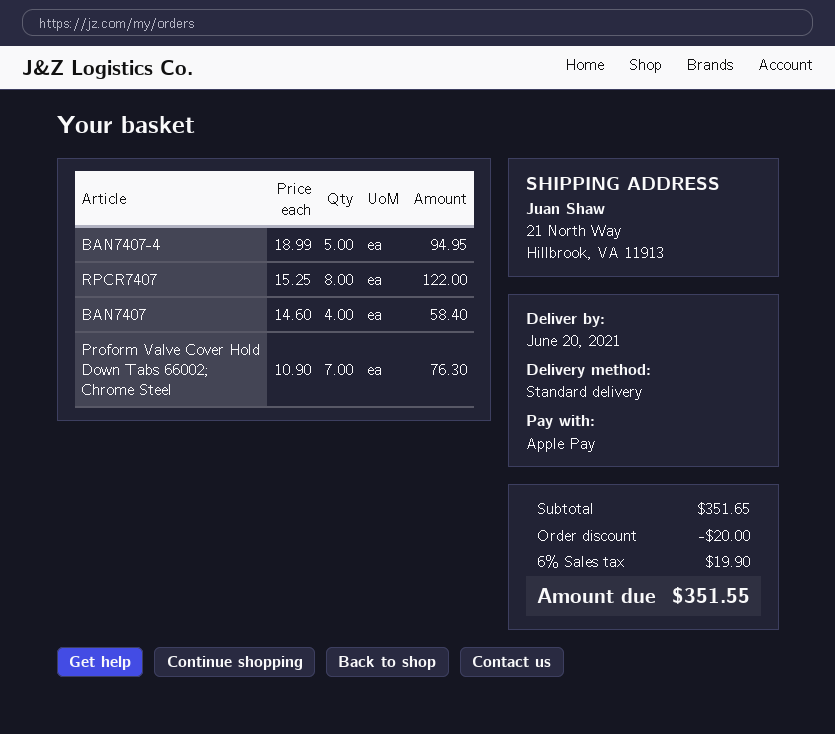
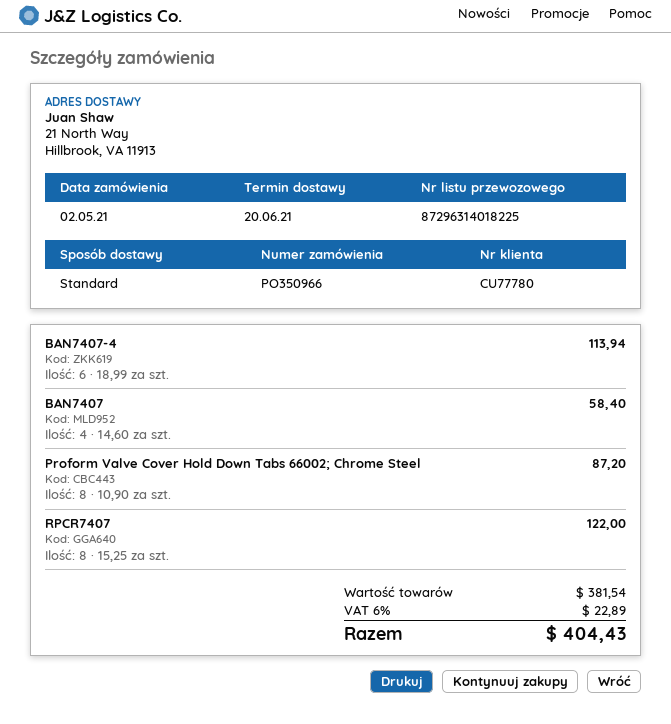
BAN7407-4: 5 x 18.99 = 94.95 -> 6 x 18.99 = 113.94
Proform Valve Cover Hold Down Tabs 66002; Chrome Steel: 7 x 10.90 = 76.30 -> 8 x 10.90 = 87.20
subtotal: 351.65 -> 381.54
discount: 20.00 -> none
tax: 6% = 19.90 -> 6% = 22.89
total: 351.55 -> 404.43

